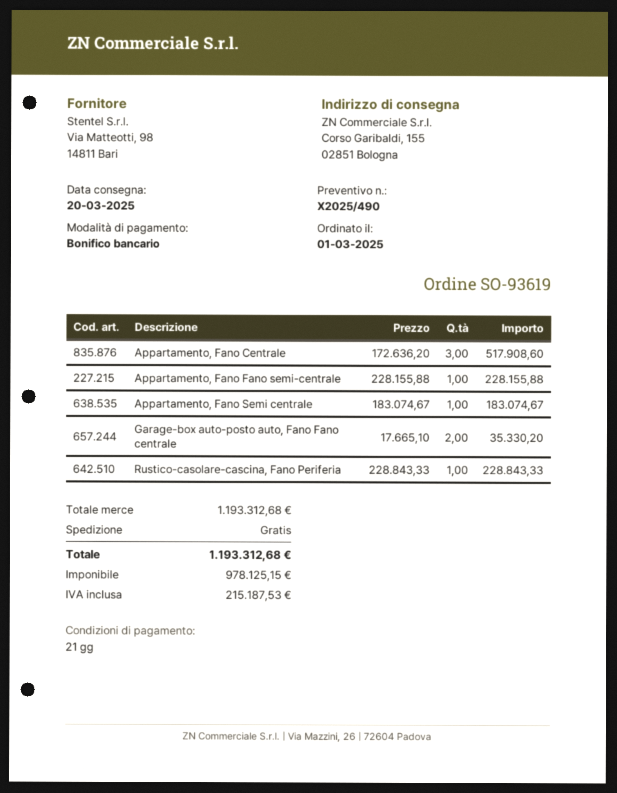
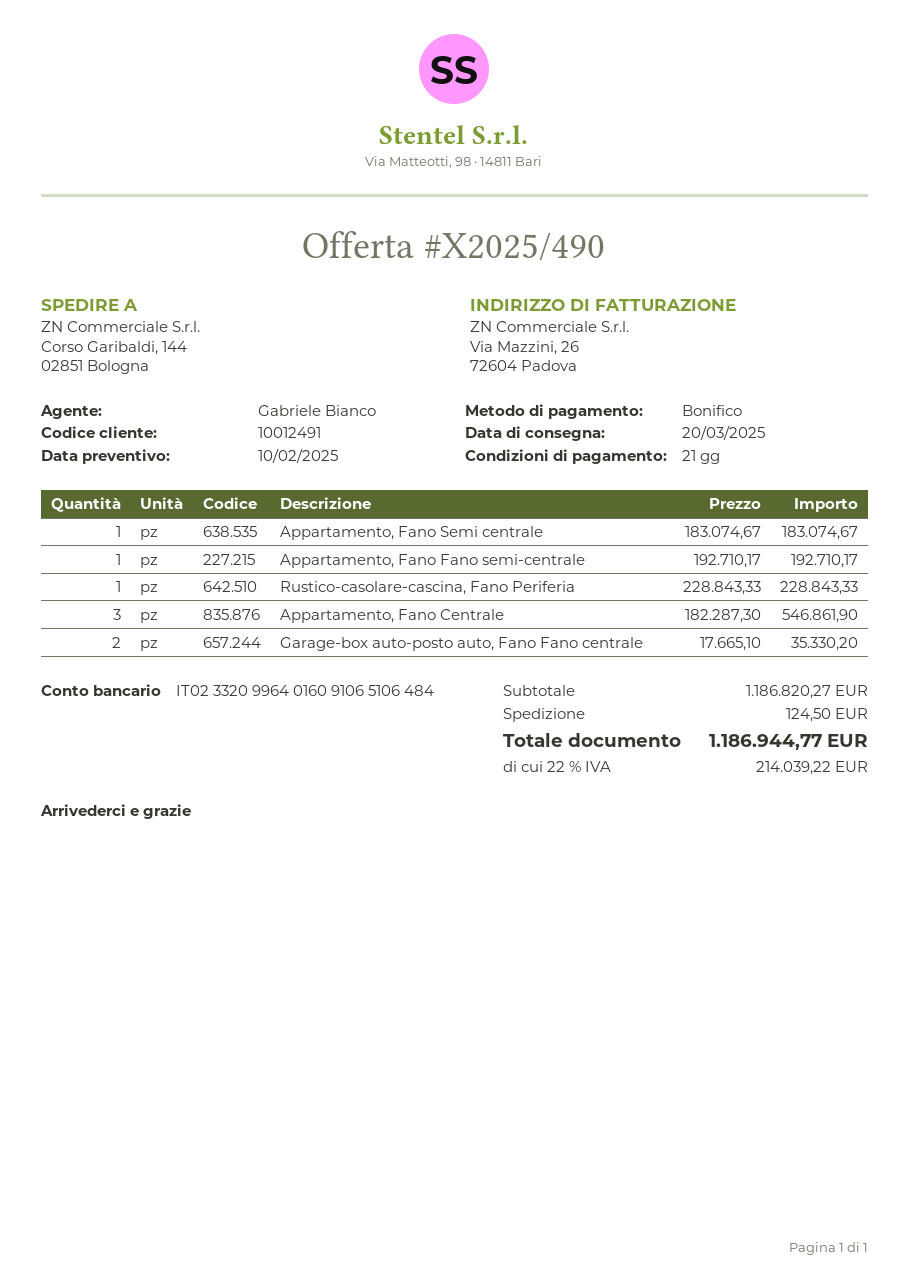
ship to: Corso Garibaldi, 155, 02851 Bologna -> Corso Garibaldi, 144, 02851 Bologna
Appartamento, Fano Centrale: 3 x 172636.20 = 517908.60 -> 3 x 182287.30 = 546861.90
Appartamento, Fano Fano semi-centrale: 1 x 228155.88 = 228155.88 -> 1 x 192710.17 = 192710.17
subtotal: 1193312.68 -> 1186820.27
shipping: 0.00 -> 124.50
tax: 215187.53 -> 214039.22
total: 1193312.68 -> 1186944.77

